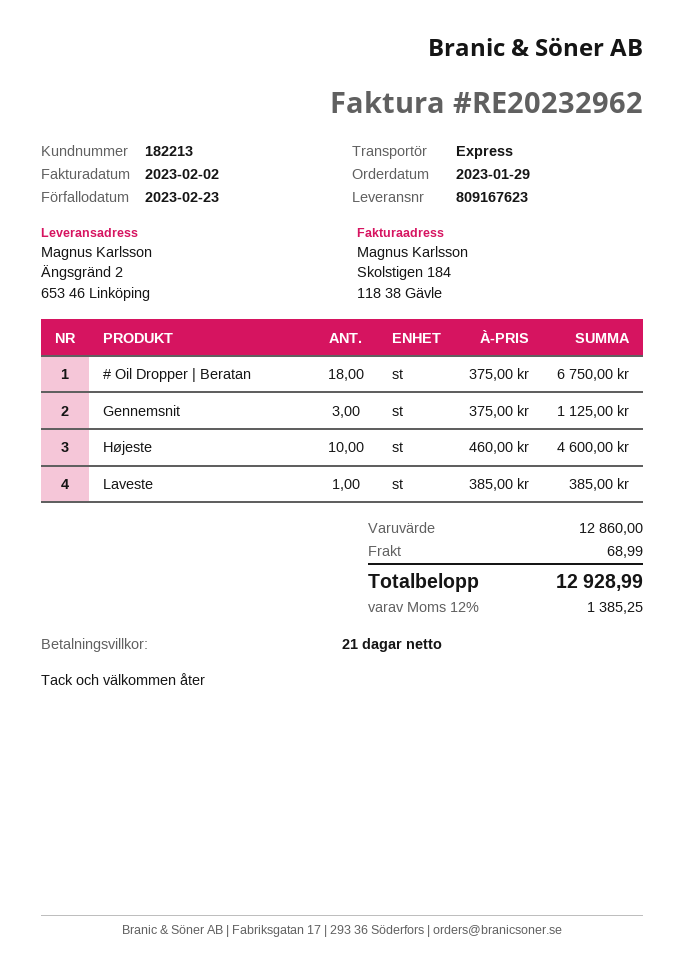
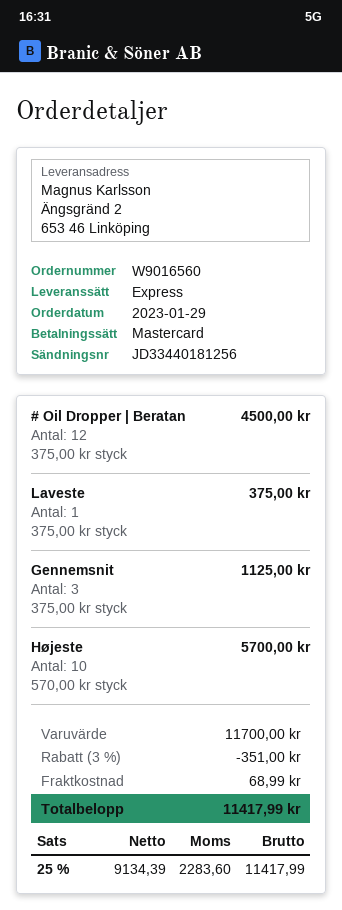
# Oil Dropper | Beratan: 18 x 375.00 = 6750.00 -> 12 x 375.00 = 4500.00
Højeste: 10 x 460.00 = 4600.00 -> 10 x 570.00 = 5700.00
Laveste: 1 x 385.00 = 385.00 -> 1 x 375.00 = 375.00
subtotal: 12860.00 -> 11700.00
discount: none -> 3% = 351.00
tax: 12% = 1385.25 -> 25% = 2283.60
total: 12928.99 -> 11417.99

